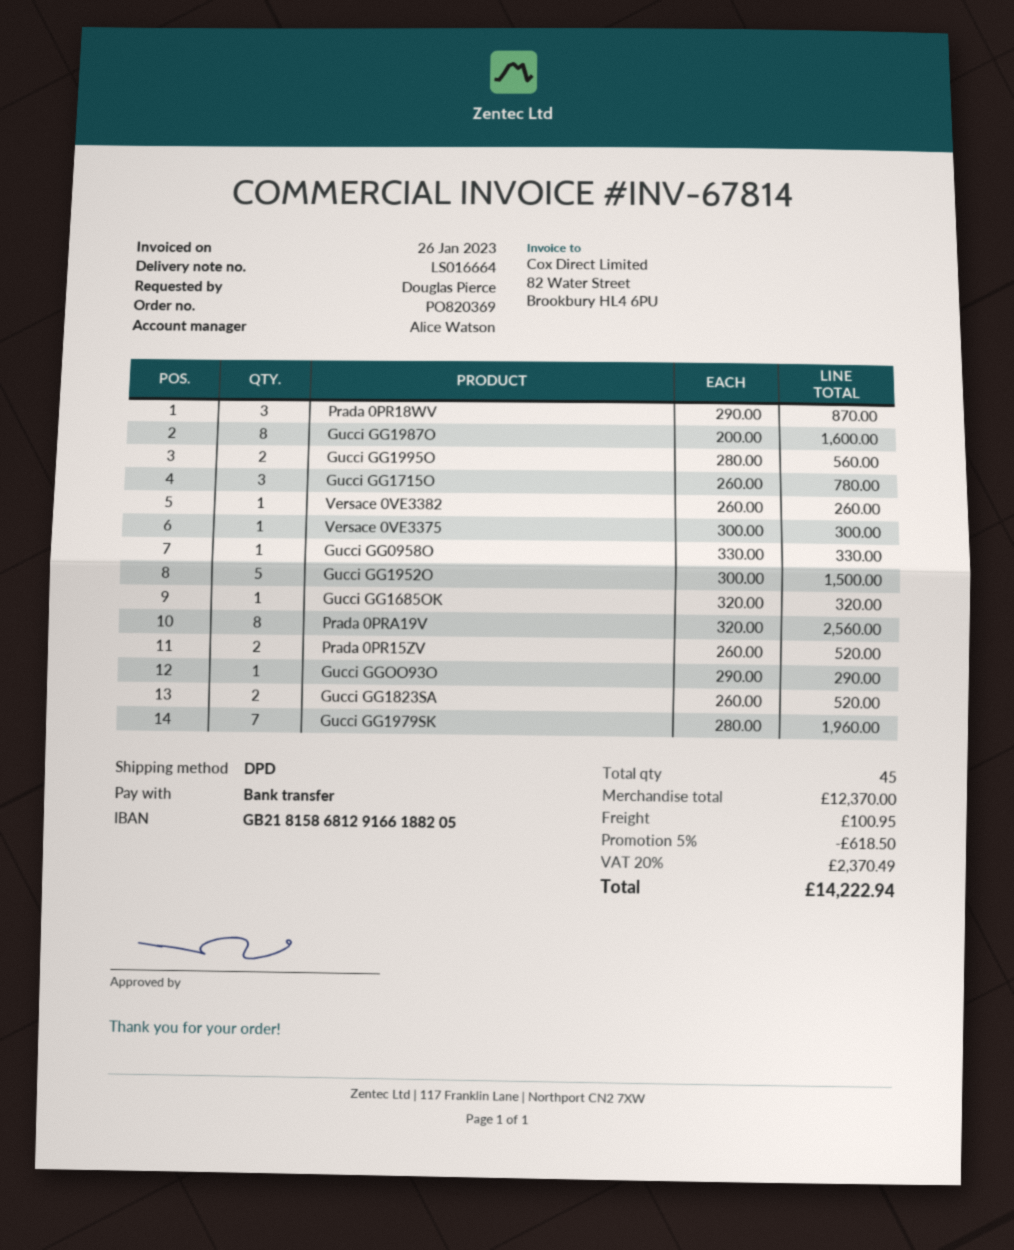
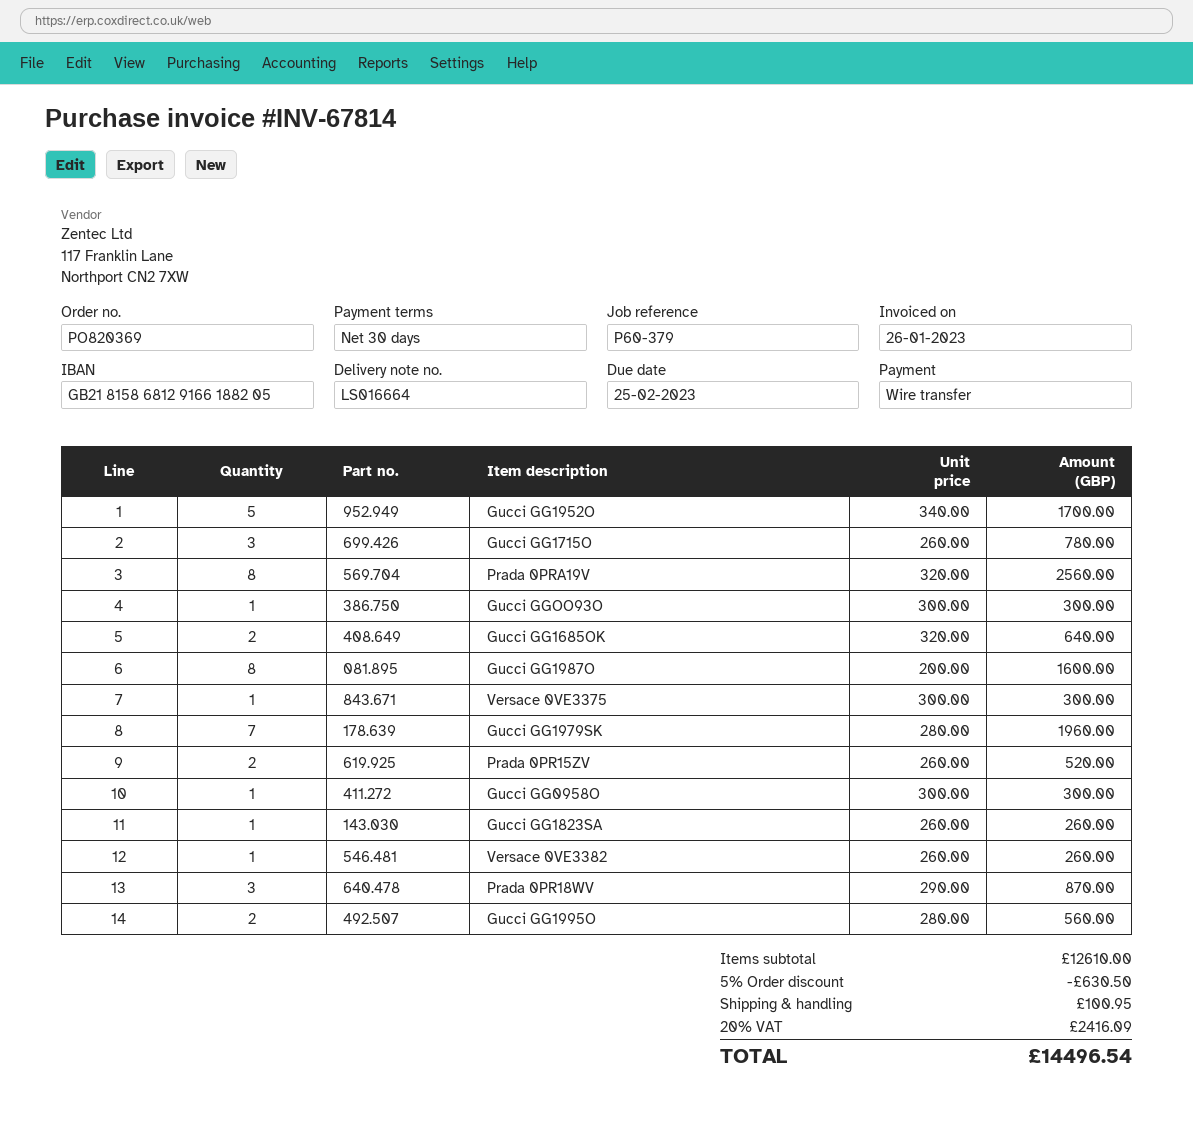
Gucci GG0958O: 1 x 330.00 = 330.00 -> 1 x 300.00 = 300.00
Gucci GG1952O: 5 x 300.00 = 1500.00 -> 5 x 340.00 = 1700.00
Gucci GG1685OK: 1 x 320.00 = 320.00 -> 2 x 320.00 = 640.00
Gucci GGOO93O: 1 x 290.00 = 290.00 -> 1 x 300.00 = 300.00
Gucci GG1823SA: 2 x 260.00 = 520.00 -> 1 x 260.00 = 260.00
subtotal: 12370.00 -> 12610.00
discount: 5% = 618.50 -> 5% = 630.50
tax: 20% = 2370.49 -> 20% = 2416.09
total: 14222.94 -> 14496.54

